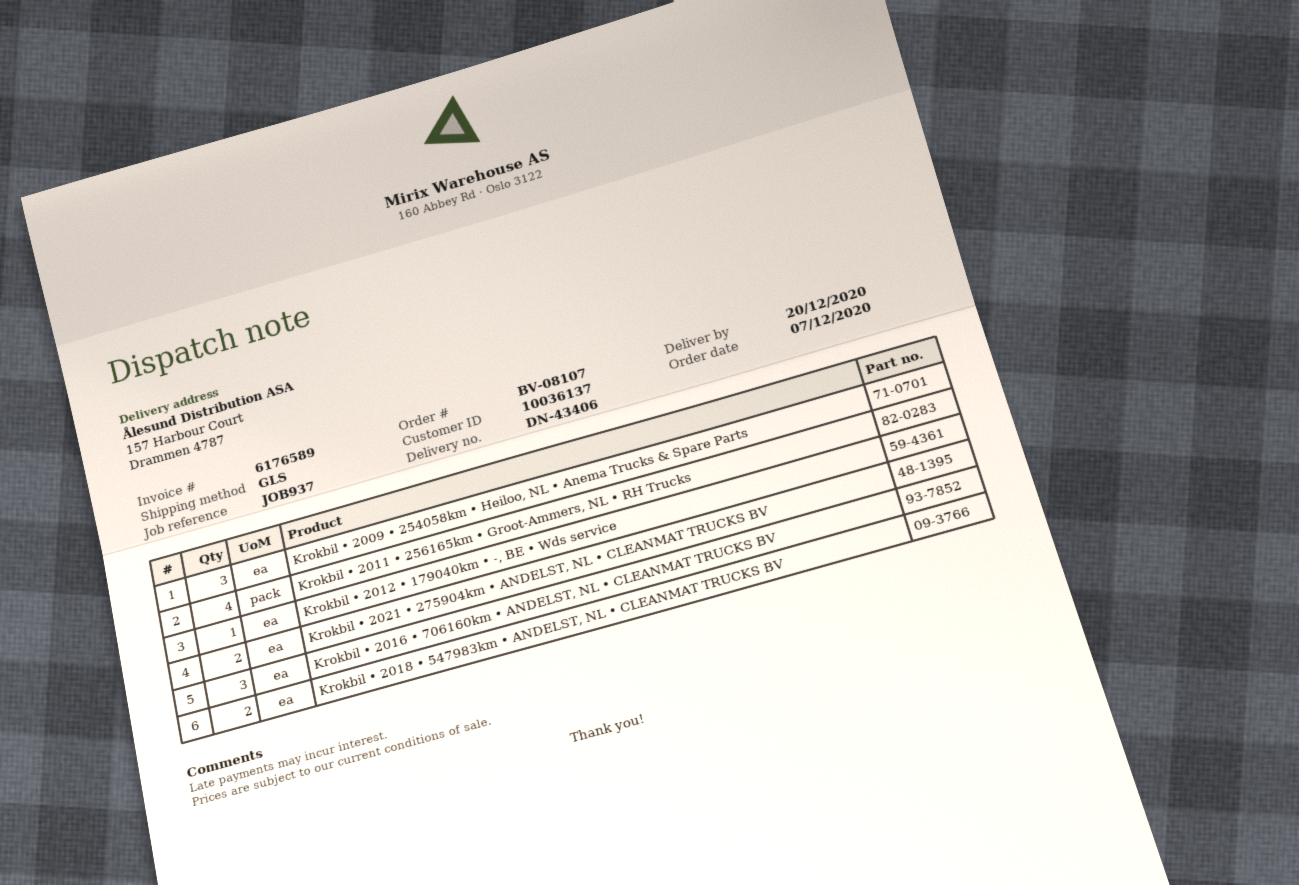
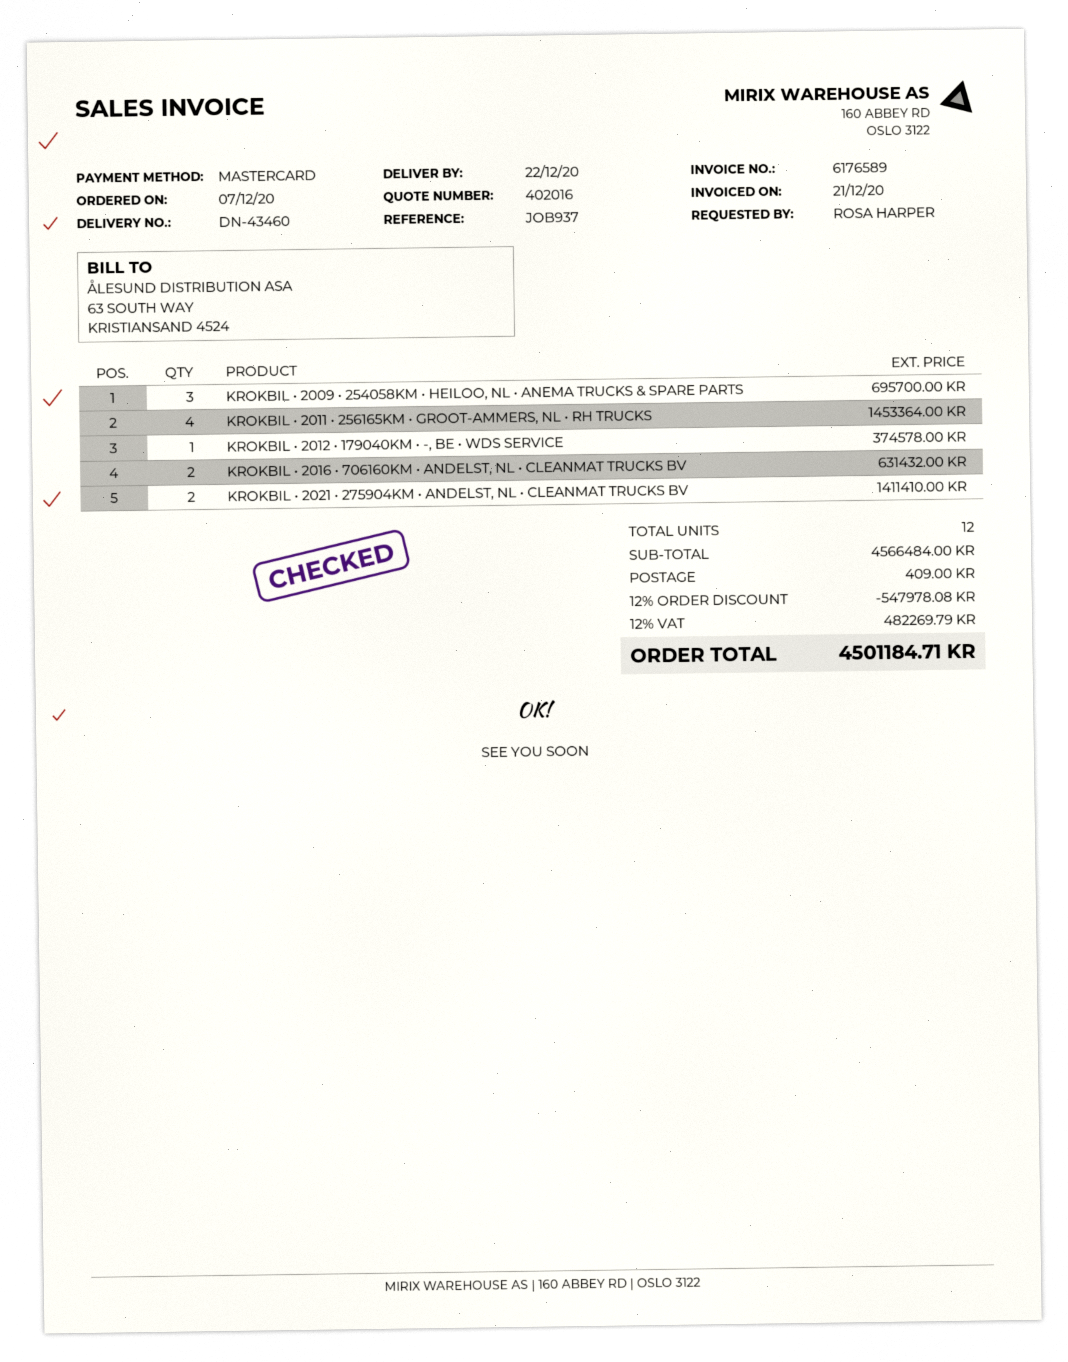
delivery note number: DN-43406 -> DN-43460
delivery date: 2020-12-20 -> 2020-12-22
Krokbil • 2016 • 706160km • ANDELST, NL • CLEANMAT TRUCKS BV: 3 -> 2
Krokbil • 2018 • 547983km • ANDELST, NL • CLEANMAT TRUCKS BV: 2 -> none

